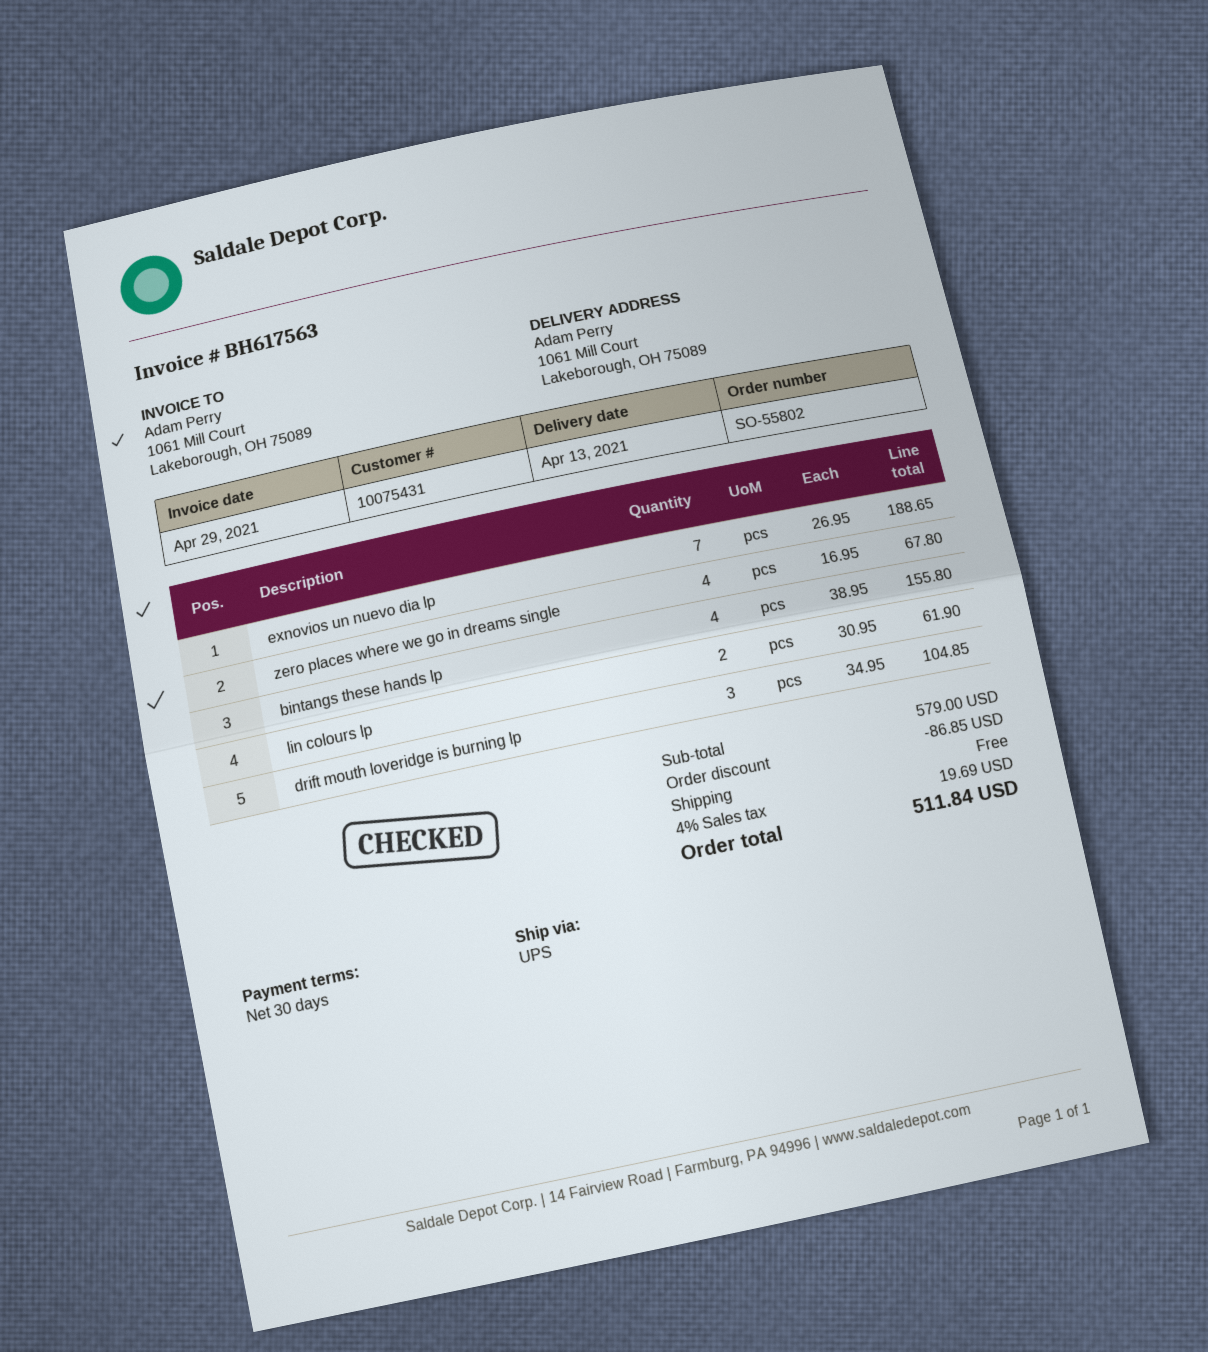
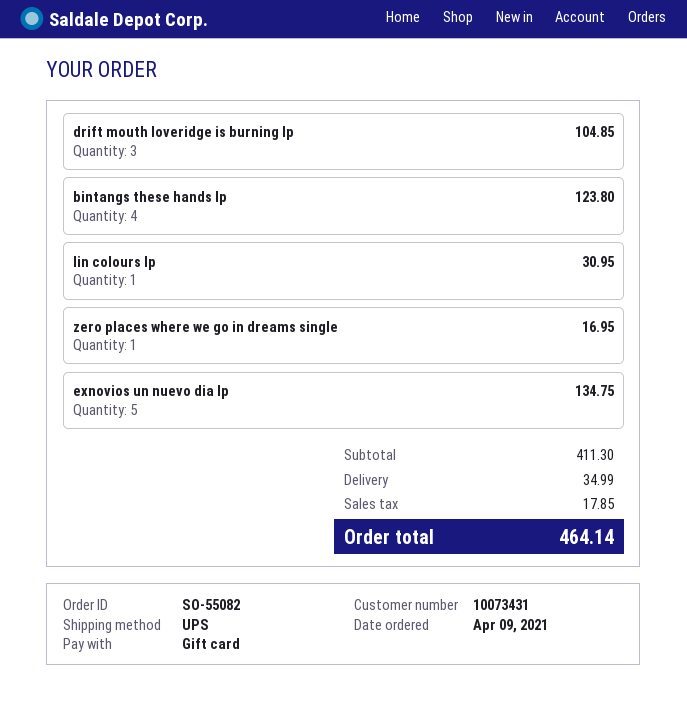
order number: SO-55802 -> SO-55082
customer number: 10075431 -> 10073431
exnovios un nuevo dia lp: 7 for 188.65 -> 5 for 134.75
zero places where we go in dreams single: 4 for 67.80 -> 1 for 16.95
bintangs these hands lp: 4 for 155.80 -> 4 for 123.80
lin colours lp: 2 for 61.90 -> 1 for 30.95
subtotal: 579.00 -> 411.30
discount: 86.85 -> none
shipping: 0.00 -> 34.99
tax: 19.69 -> 17.85
total: 511.84 -> 464.14

